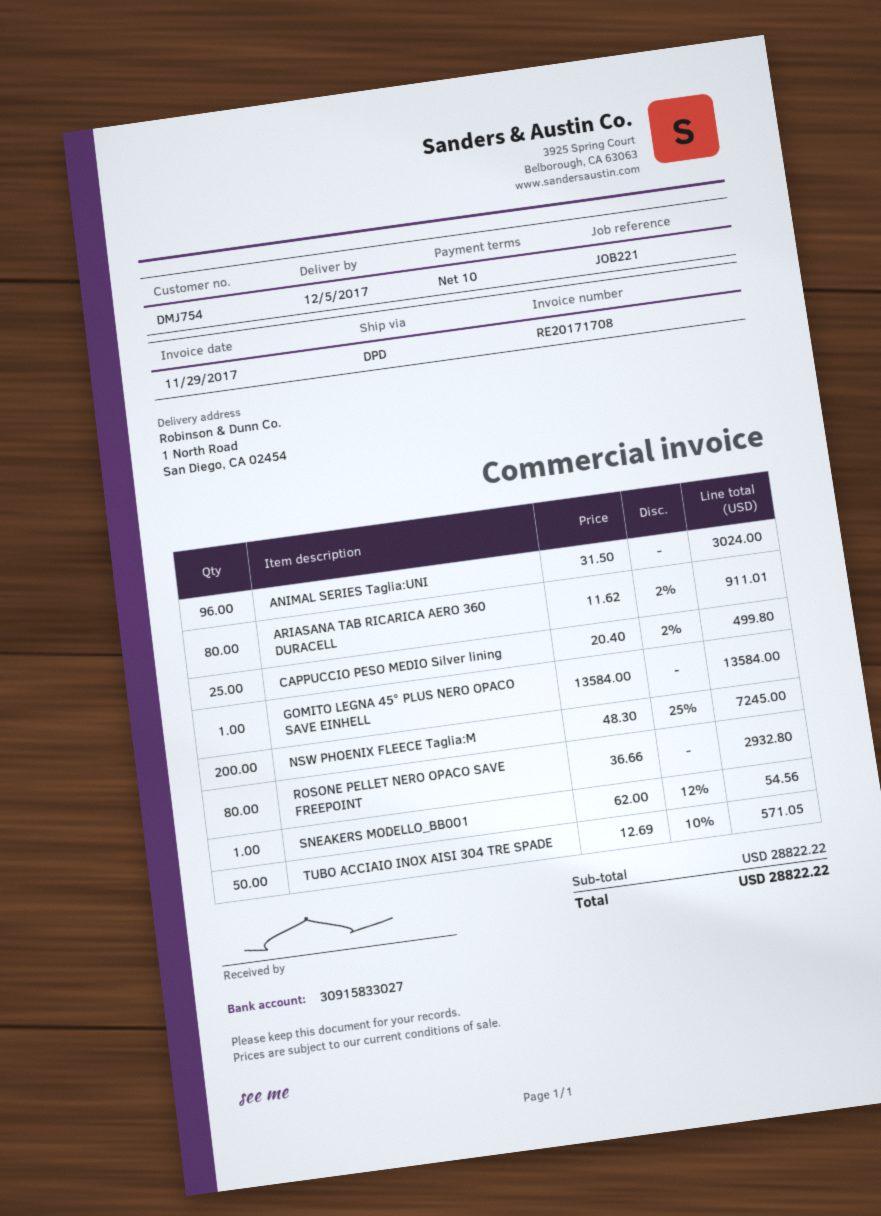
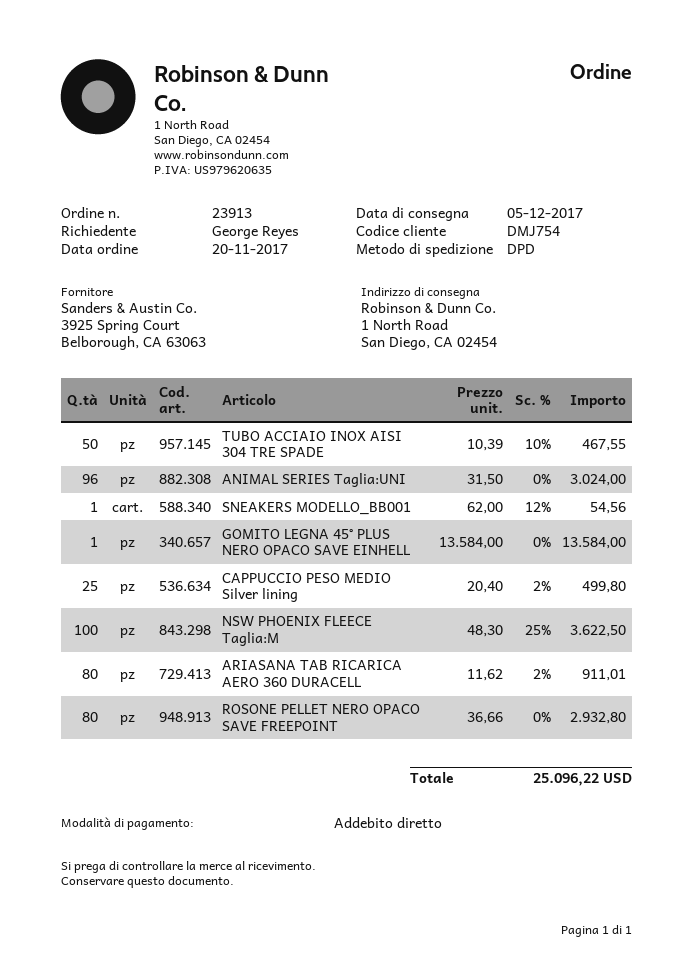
NSW PHOENIX FLEECE Taglia:M: 200 x 48.30 - 25% = 7245.00 -> 100 x 48.30 - 25% = 3622.50
TUBO ACCIAIO INOX AISI 304 TRE SPADE: 50 x 12.69 - 10% = 571.05 -> 50 x 10.39 - 10% = 467.55
total: 28822.22 -> 25096.22

